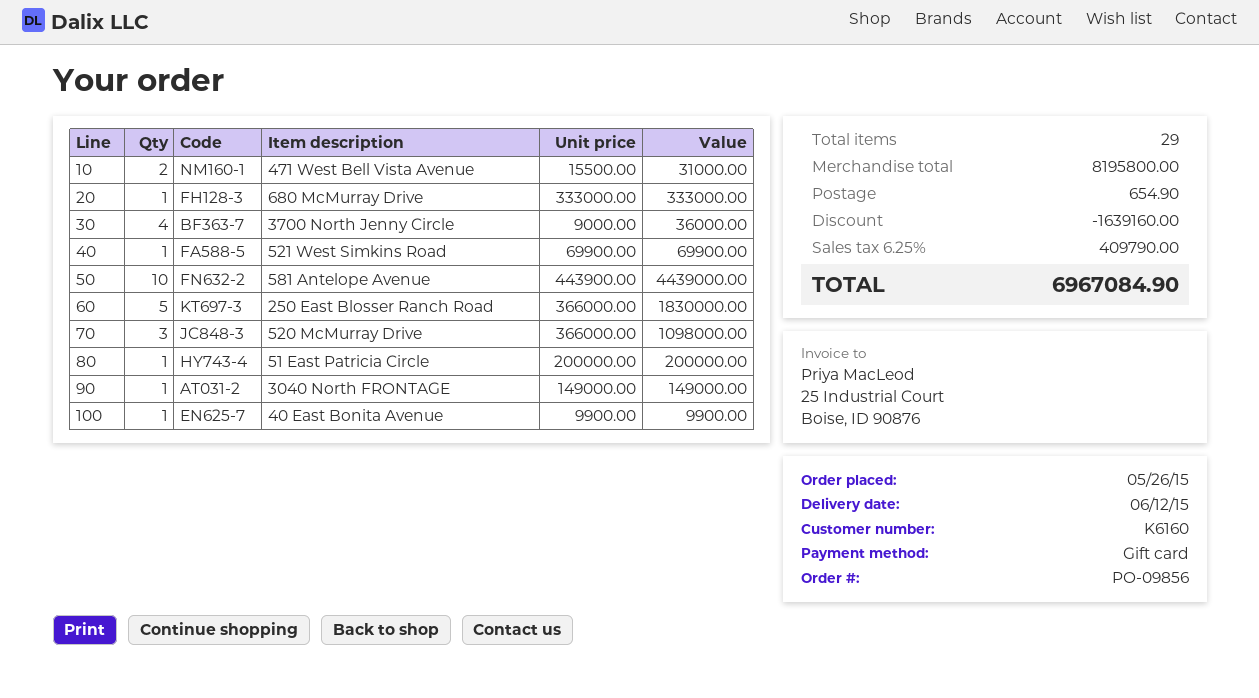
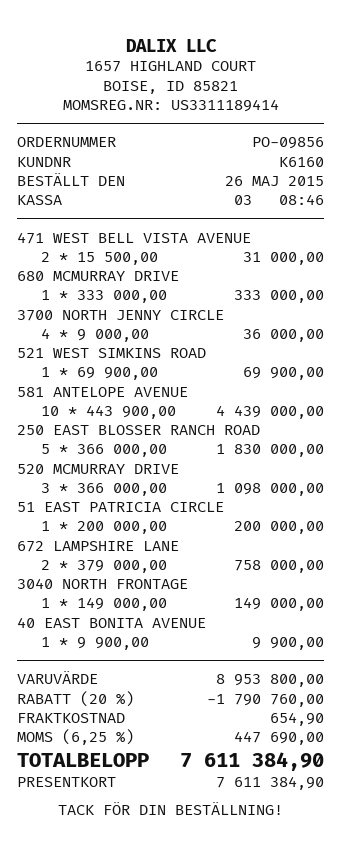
672 LAMPSHIRE LANE: none -> 2 x 379000.00 = 758000.00
subtotal: 8195800.00 -> 8953800.00
discount: 1639160.00 -> 1790760.00
tax: 6.25% = 409790.00 -> 6.25% = 447690.00
total: 6967084.90 -> 7611384.90

